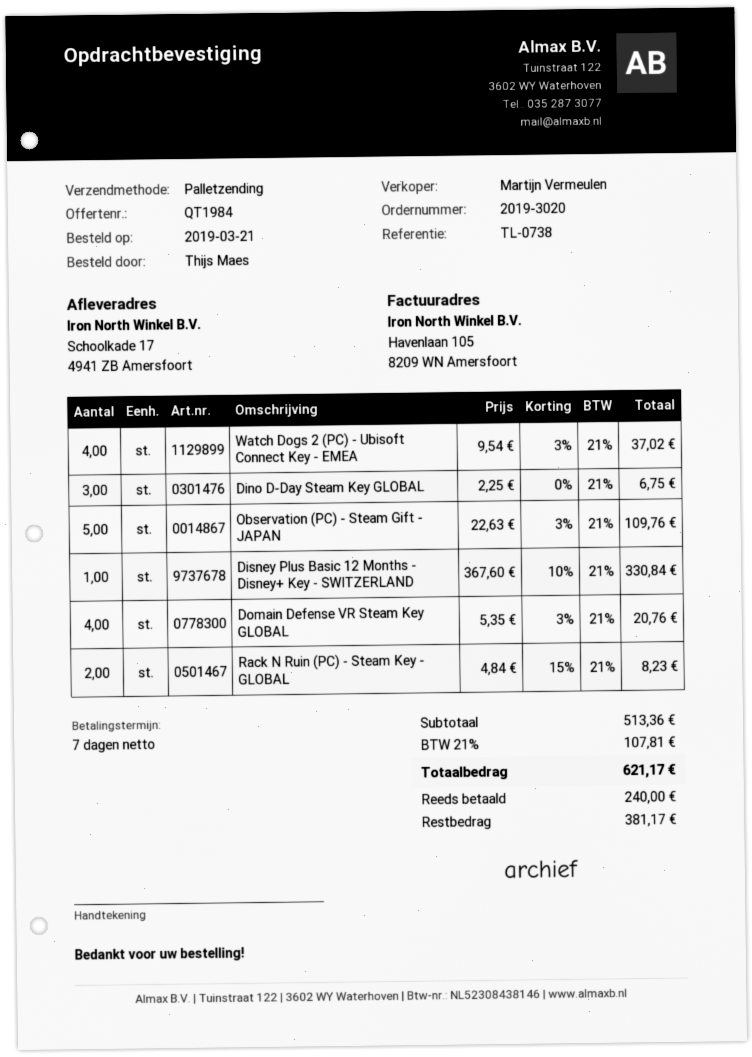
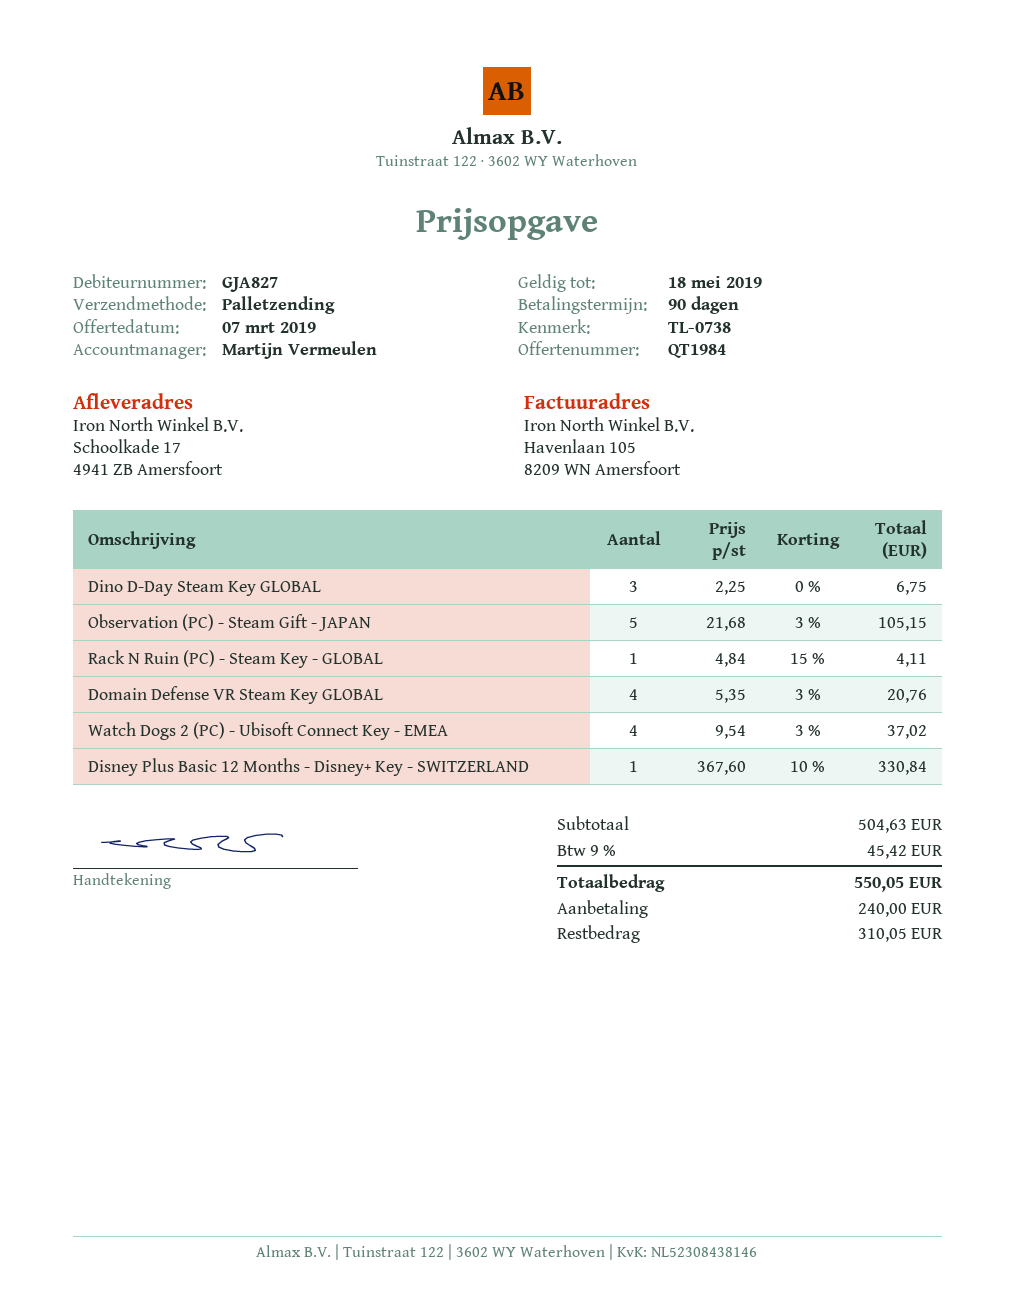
payment terms: 7 days -> 90 days
Observation (PC) - Steam Gift - JAPAN: 5 x 22.63 - 3% = 109.76 -> 5 x 21.68 - 3% = 105.15
Rack N Ruin (PC) - Steam Key - GLOBAL: 2 x 4.84 - 15% = 8.23 -> 1 x 4.84 - 15% = 4.11
subtotal: 513.36 -> 504.63
tax: 21% = 107.81 -> 9% = 45.42
total: 621.17 -> 550.05
balance: 381.17 -> 310.05

